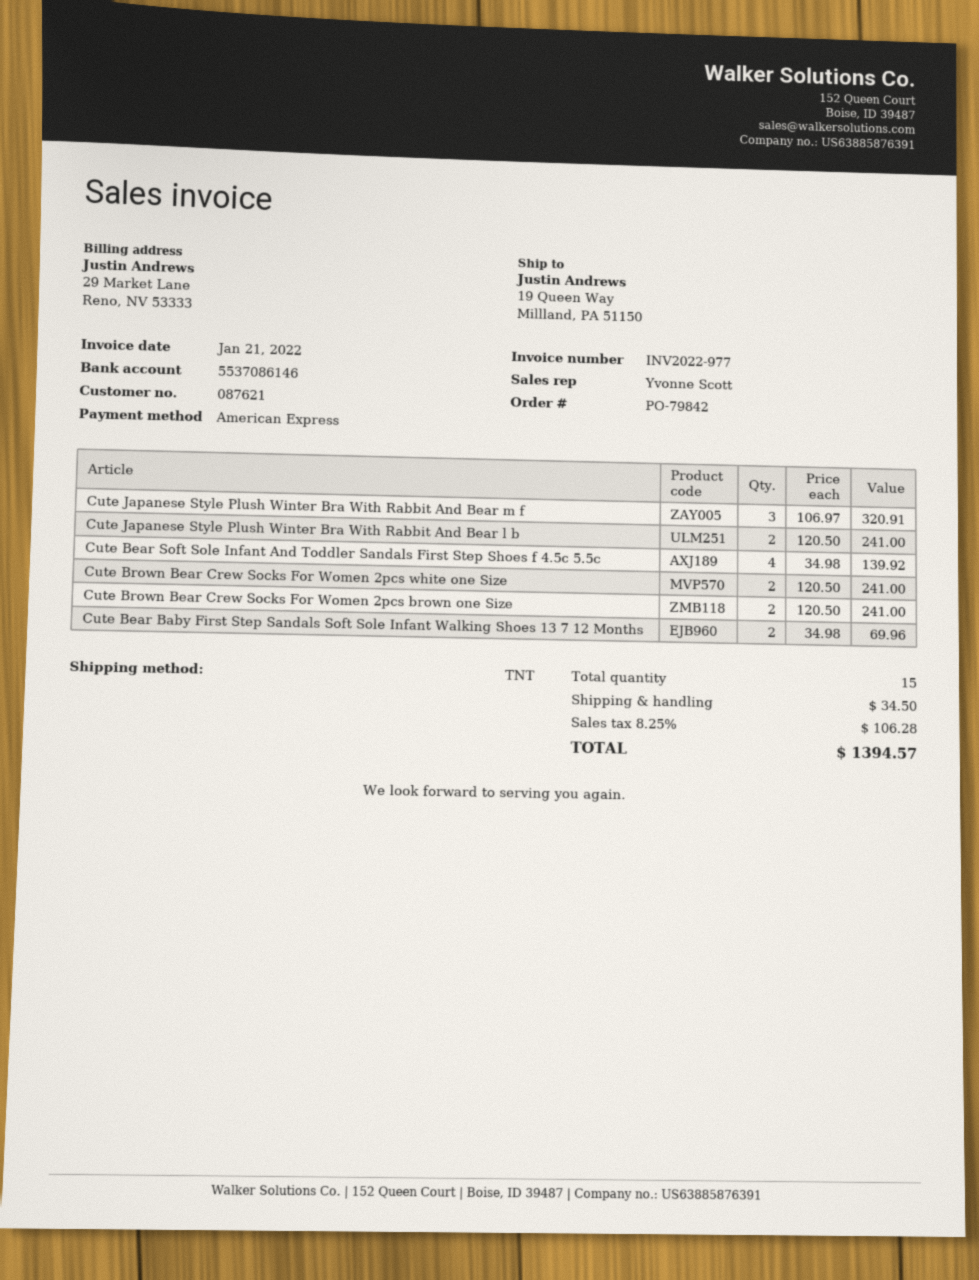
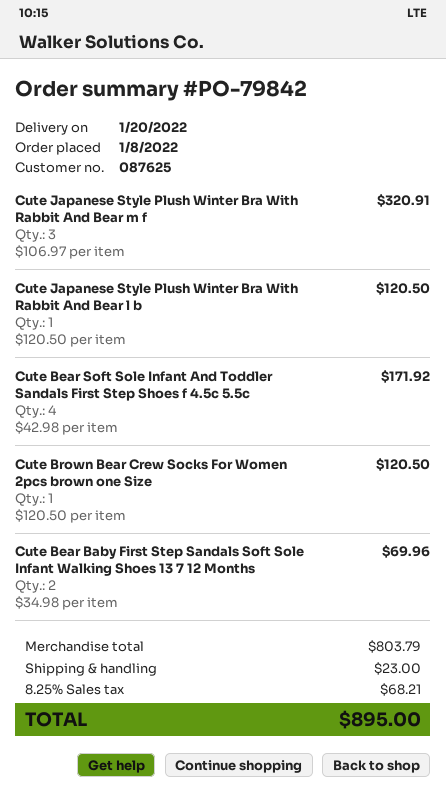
customer number: 087621 -> 087625
Cute Japanese Style Plush Winter Bra With Rabbit And Bear l b: 2 x 120.50 = 241.00 -> 1 x 120.50 = 120.50
Cute Bear Soft Sole Infant And Toddler Sandals First Step Shoes f 4.5c 5.5c: 4 x 34.98 = 139.92 -> 4 x 42.98 = 171.92
Cute Brown Bear Crew Socks For Women 2pcs white one Size: 2 x 120.50 = 241.00 -> none
Cute Brown Bear Crew Socks For Women 2pcs brown one Size: 2 x 120.50 = 241.00 -> 1 x 120.50 = 120.50
shipping: 34.50 -> 23.00
tax: 8.25% = 106.28 -> 8.25% = 68.21
total: 1394.57 -> 895.00

